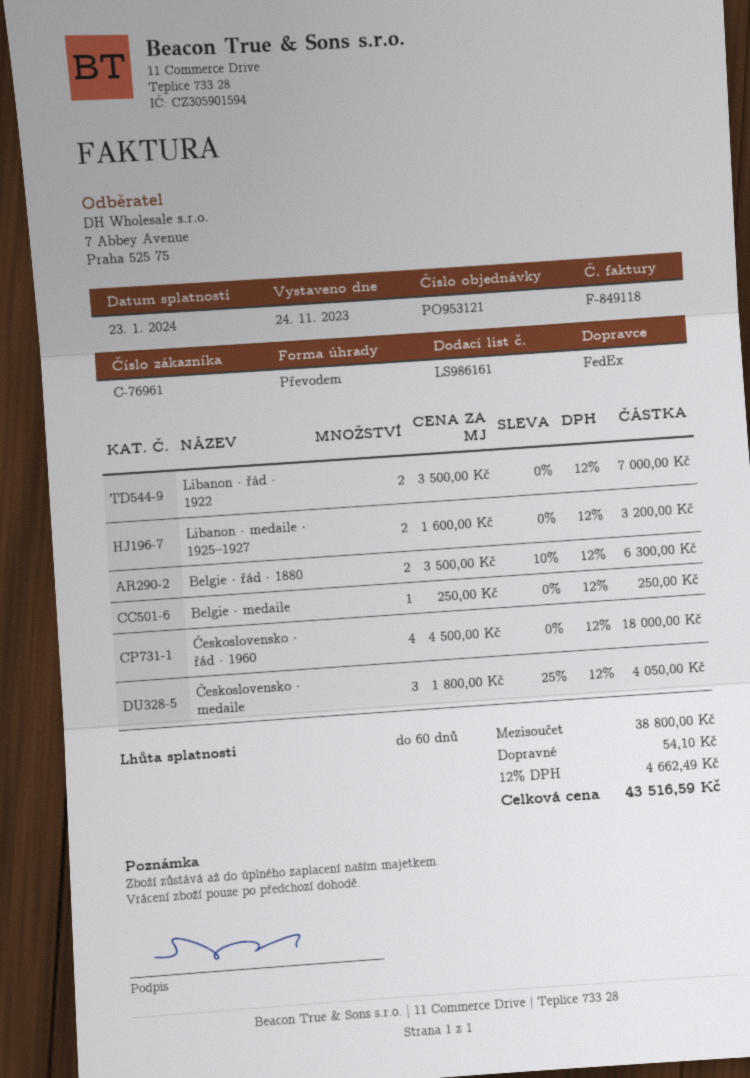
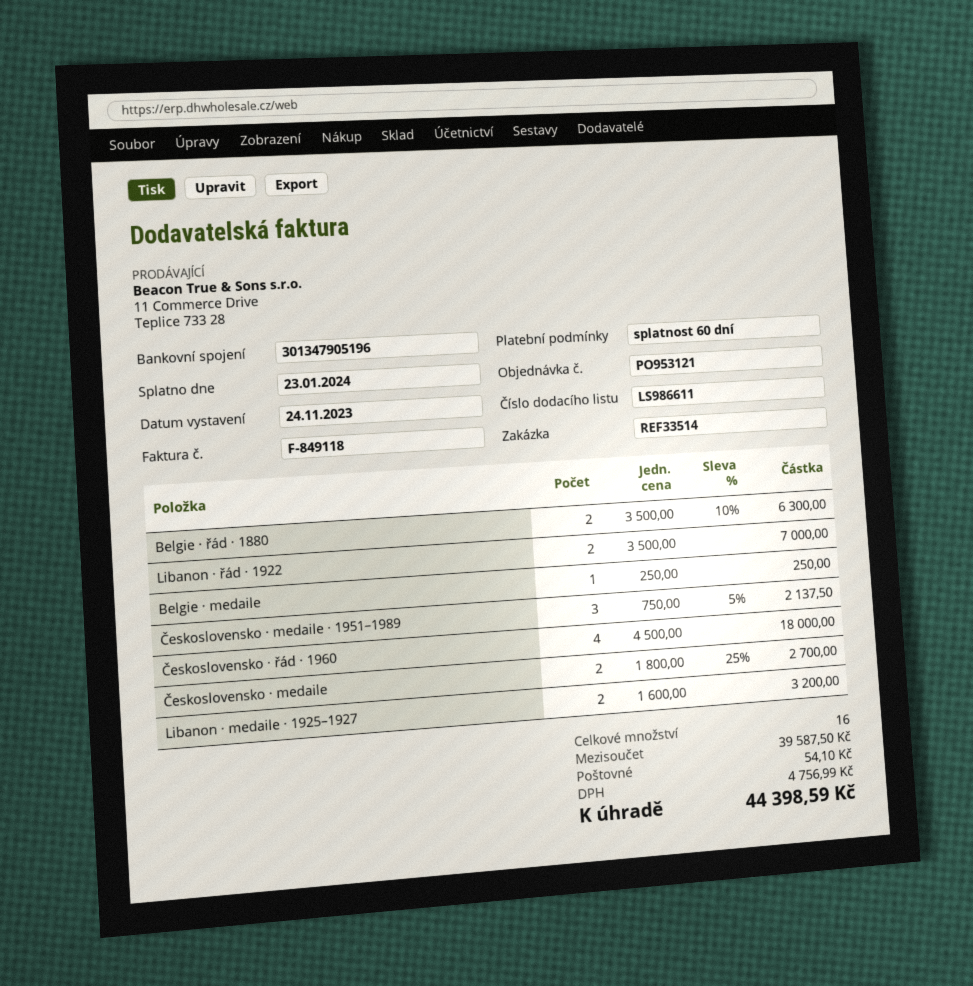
delivery note number: LS986161 -> LS986611
Československo · medaile: 3 x 1800.00 - 25% = 4050.00 -> 2 x 1800.00 - 25% = 2700.00
Československo · medaile · 1951–1989: none -> 3 x 750.00 - 5% = 2137.50
subtotal: 38800.00 -> 39587.50
tax: 4662.49 -> 4756.99
total: 43516.59 -> 44398.59

